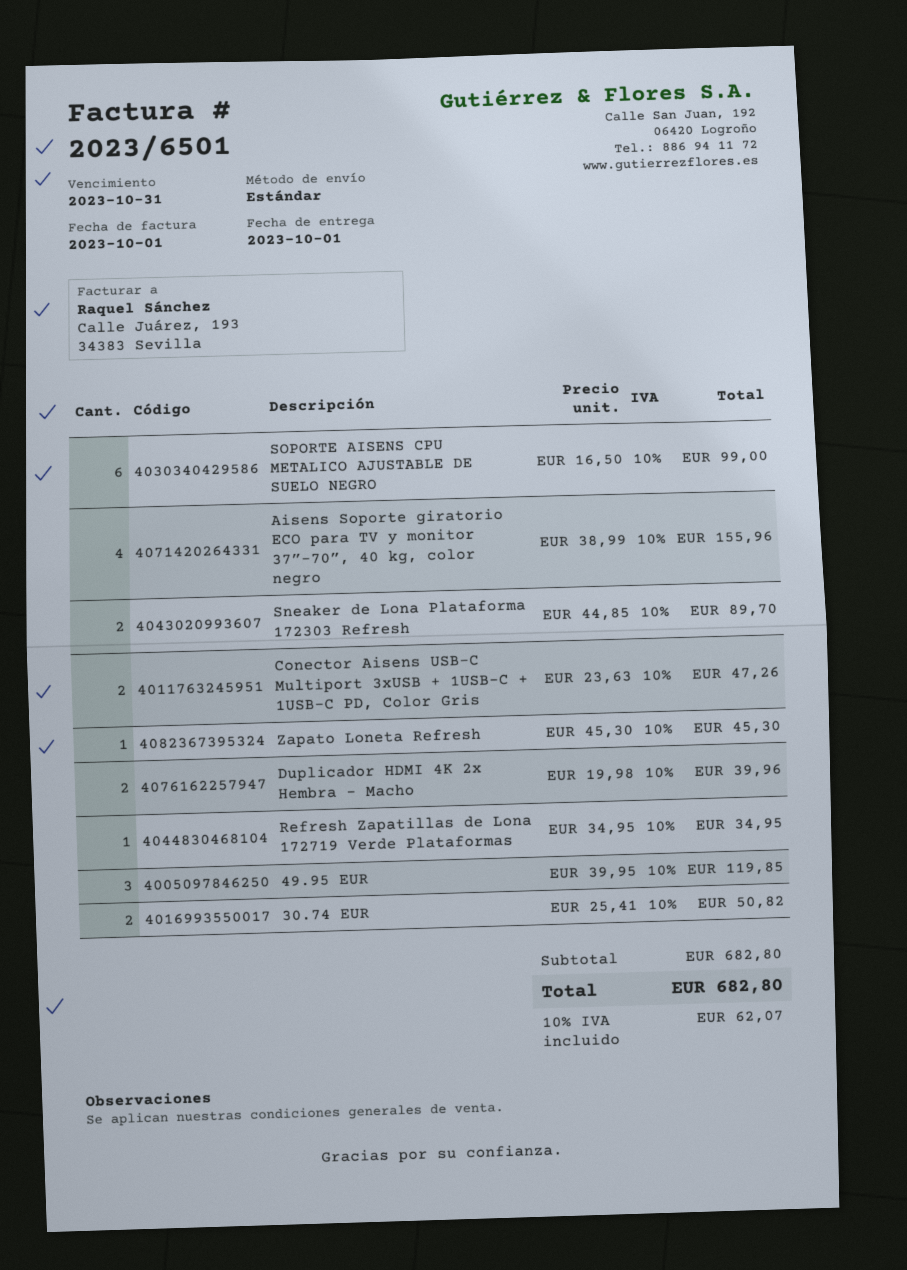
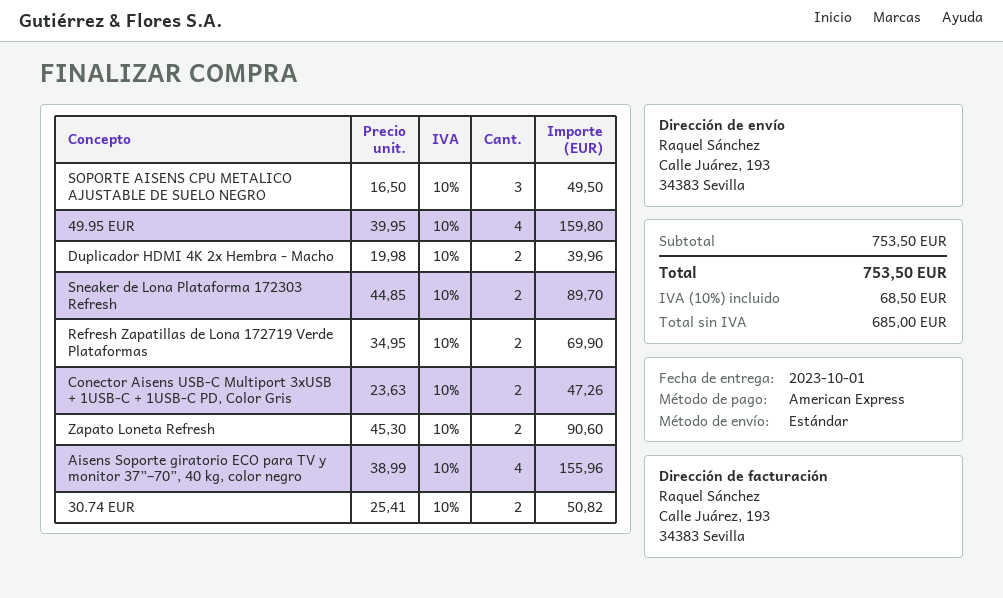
SOPORTE AISENS CPU METALICO AJUSTABLE DE SUELO NEGRO: 6 x 16.50 = 99.00 -> 3 x 16.50 = 49.50
Zapato Loneta Refresh: 1 x 45.30 = 45.30 -> 2 x 45.30 = 90.60
Refresh Zapatillas de Lona 172719 Verde Plataformas: 1 x 34.95 = 34.95 -> 2 x 34.95 = 69.90
49.95 EUR: 3 x 39.95 = 119.85 -> 4 x 39.95 = 159.80
subtotal: 682.80 -> 753.50
tax: 10% = 62.07 -> 10% = 68.50
total: 682.80 -> 753.50

